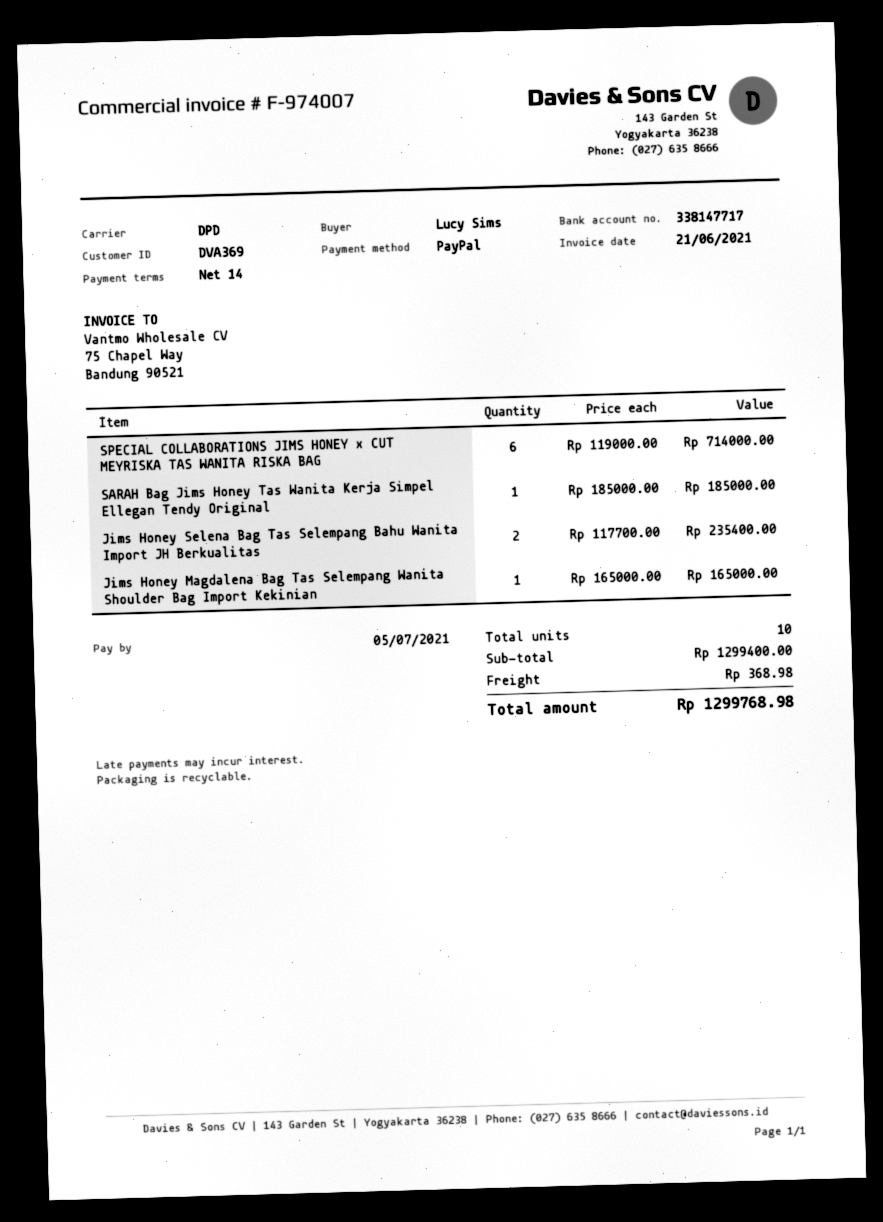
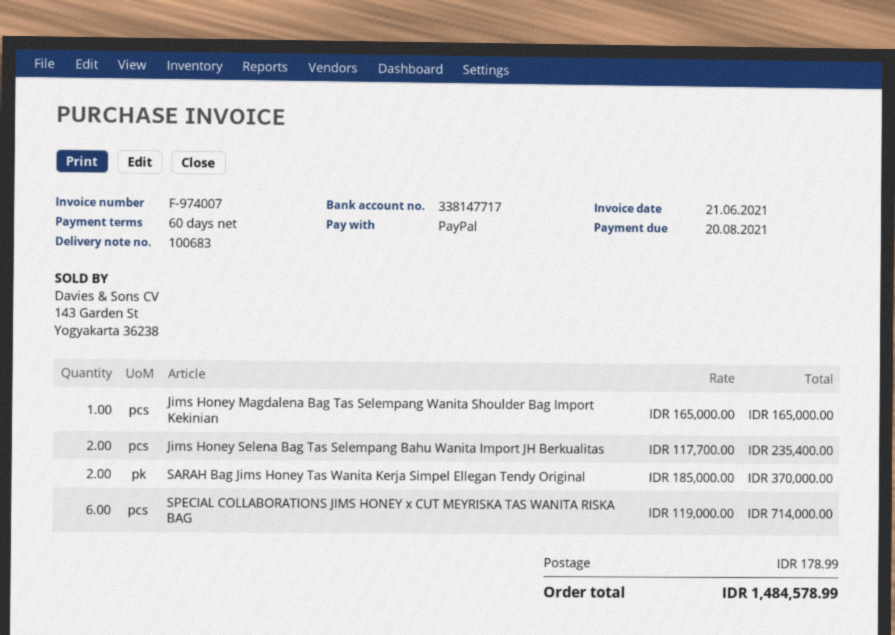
payment terms: 14 days -> 60 days
due date: 2021-07-05 -> 2021-08-20
SARAH Bag Jims Honey Tas Wanita Kerja Simpel Ellegan Tendy Original: 1 x 185000.00 = 185000.00 -> 2 x 185000.00 = 370000.00
shipping: 368.98 -> 178.99
total: 1299768.98 -> 1484578.99

